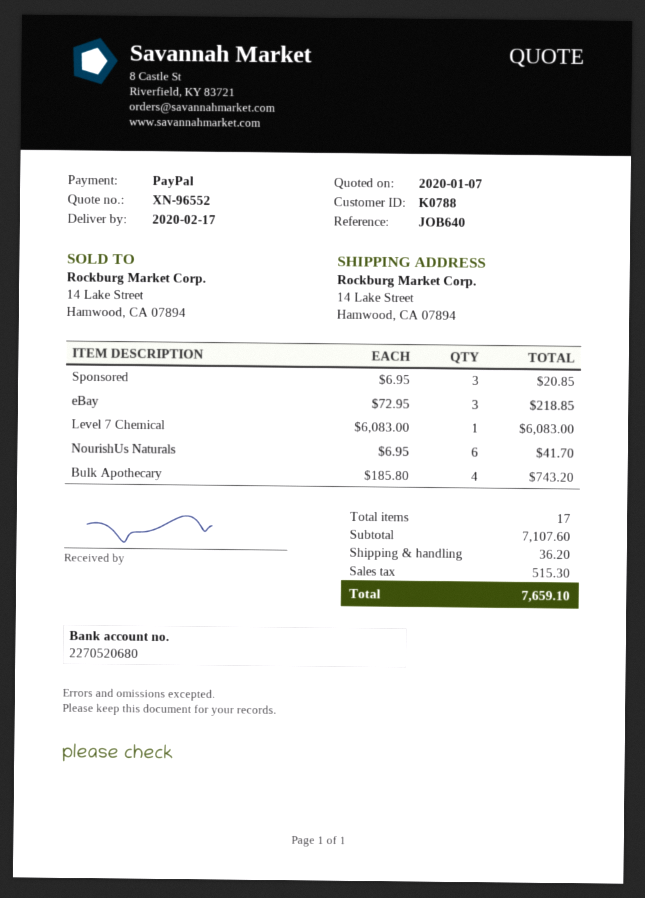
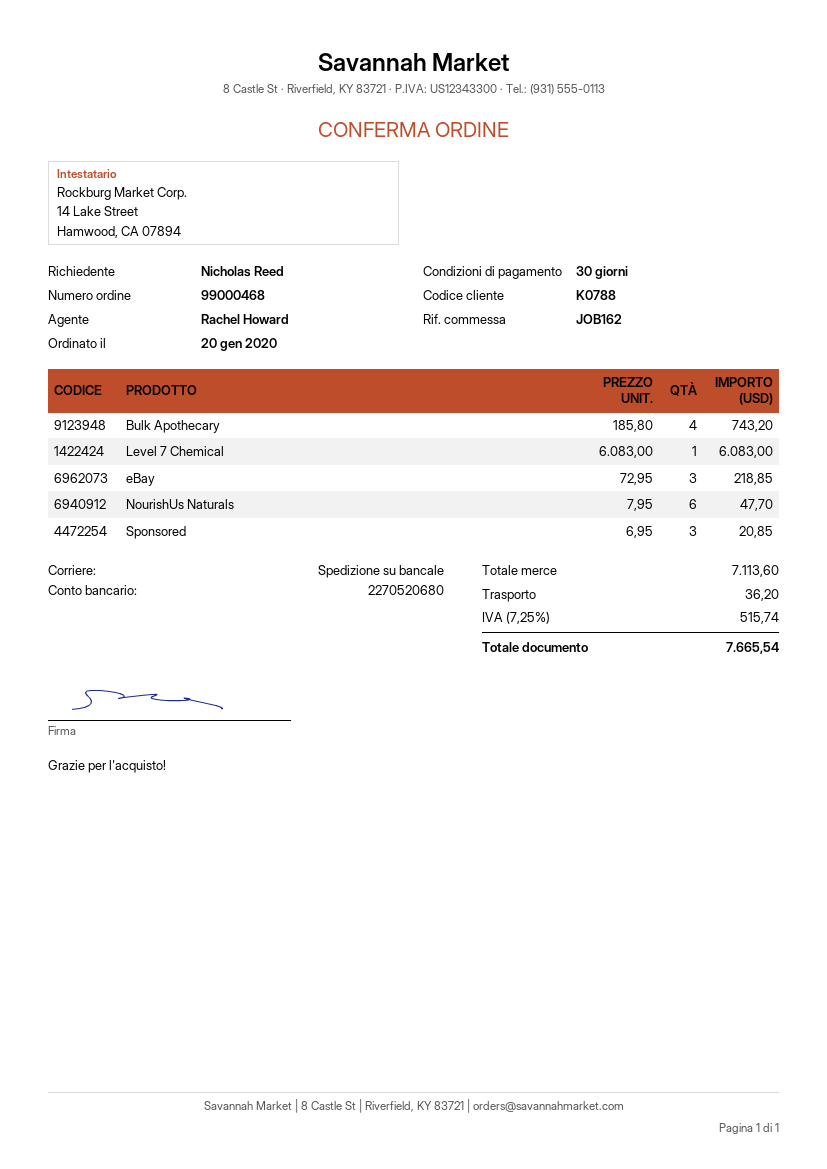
reference: JOB640 -> JOB162
NourishUs Naturals: 6 x 6.95 = 41.70 -> 6 x 7.95 = 47.70
subtotal: 7107.60 -> 7113.60
tax: 515.30 -> 515.74
total: 7659.10 -> 7665.54

